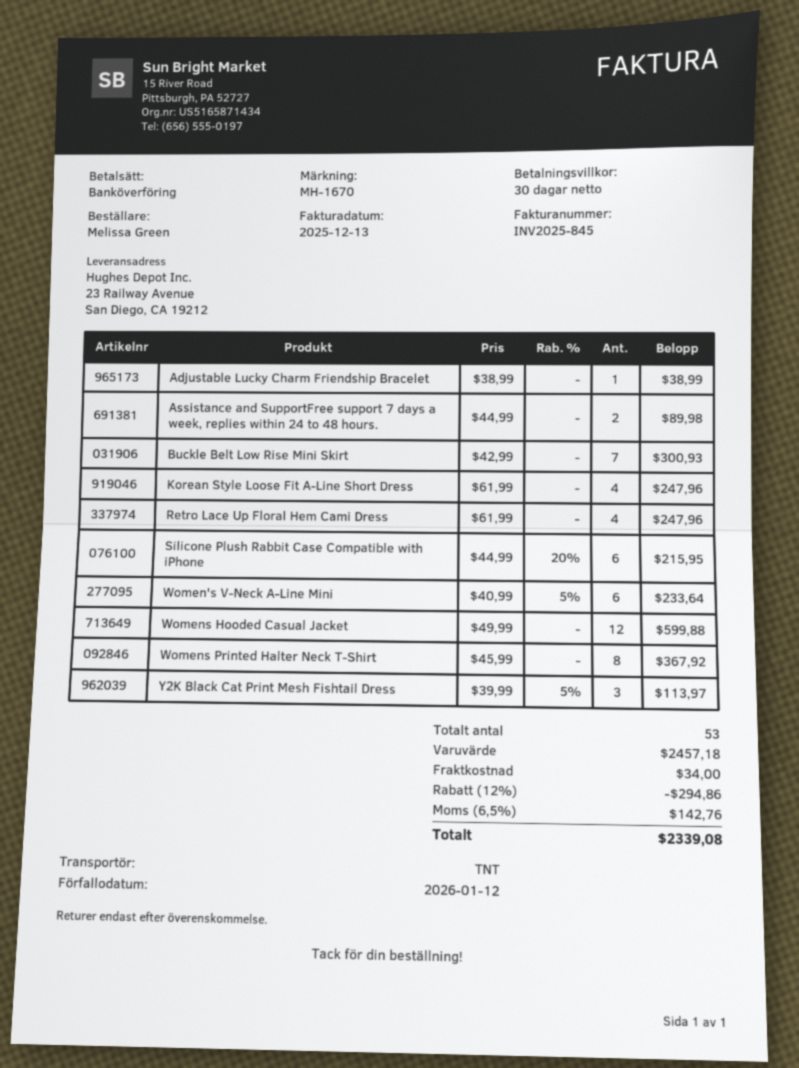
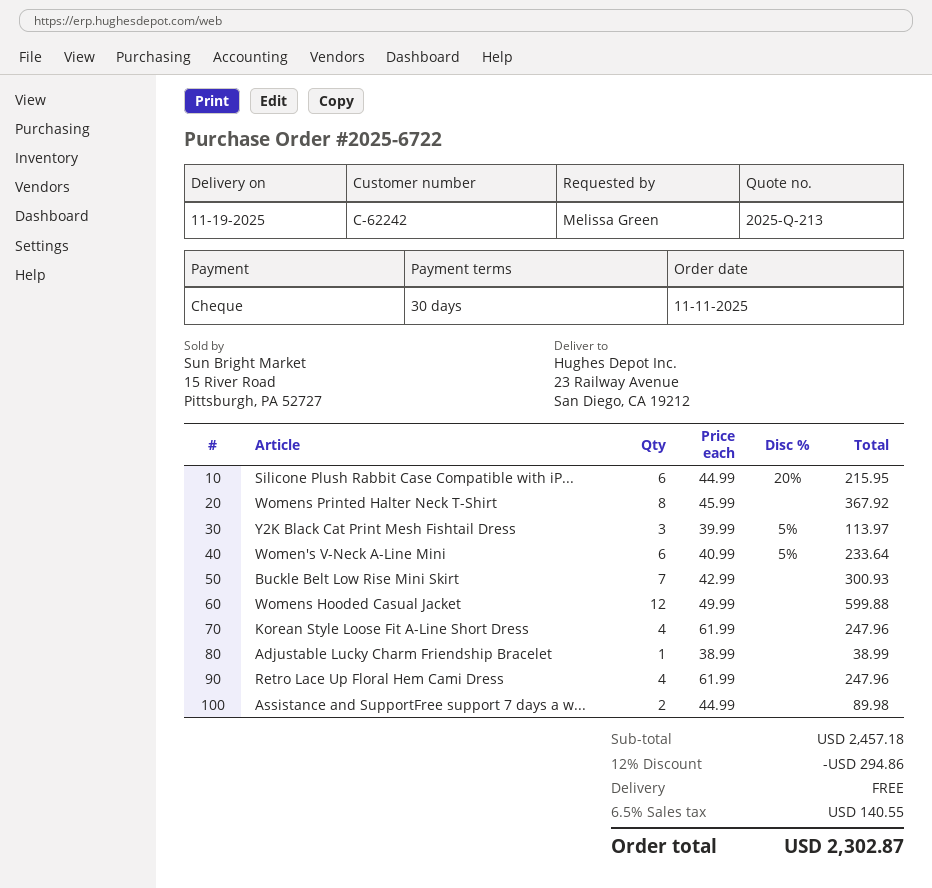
payment method: bank transfer -> cheque
shipping: 34.00 -> 0.00
tax: 6.5% = 142.76 -> 6.5% = 140.55
total: 2339.08 -> 2302.87

